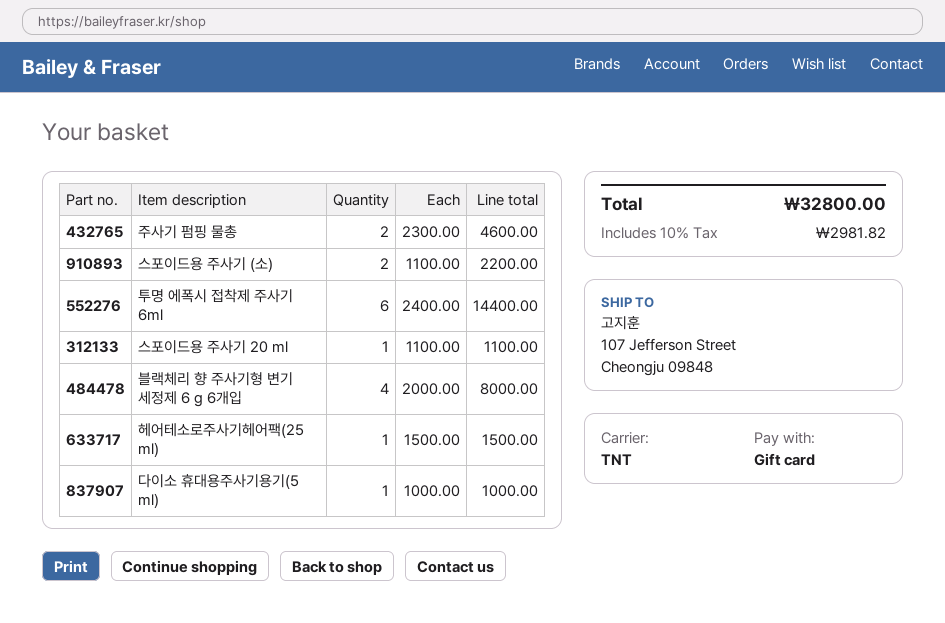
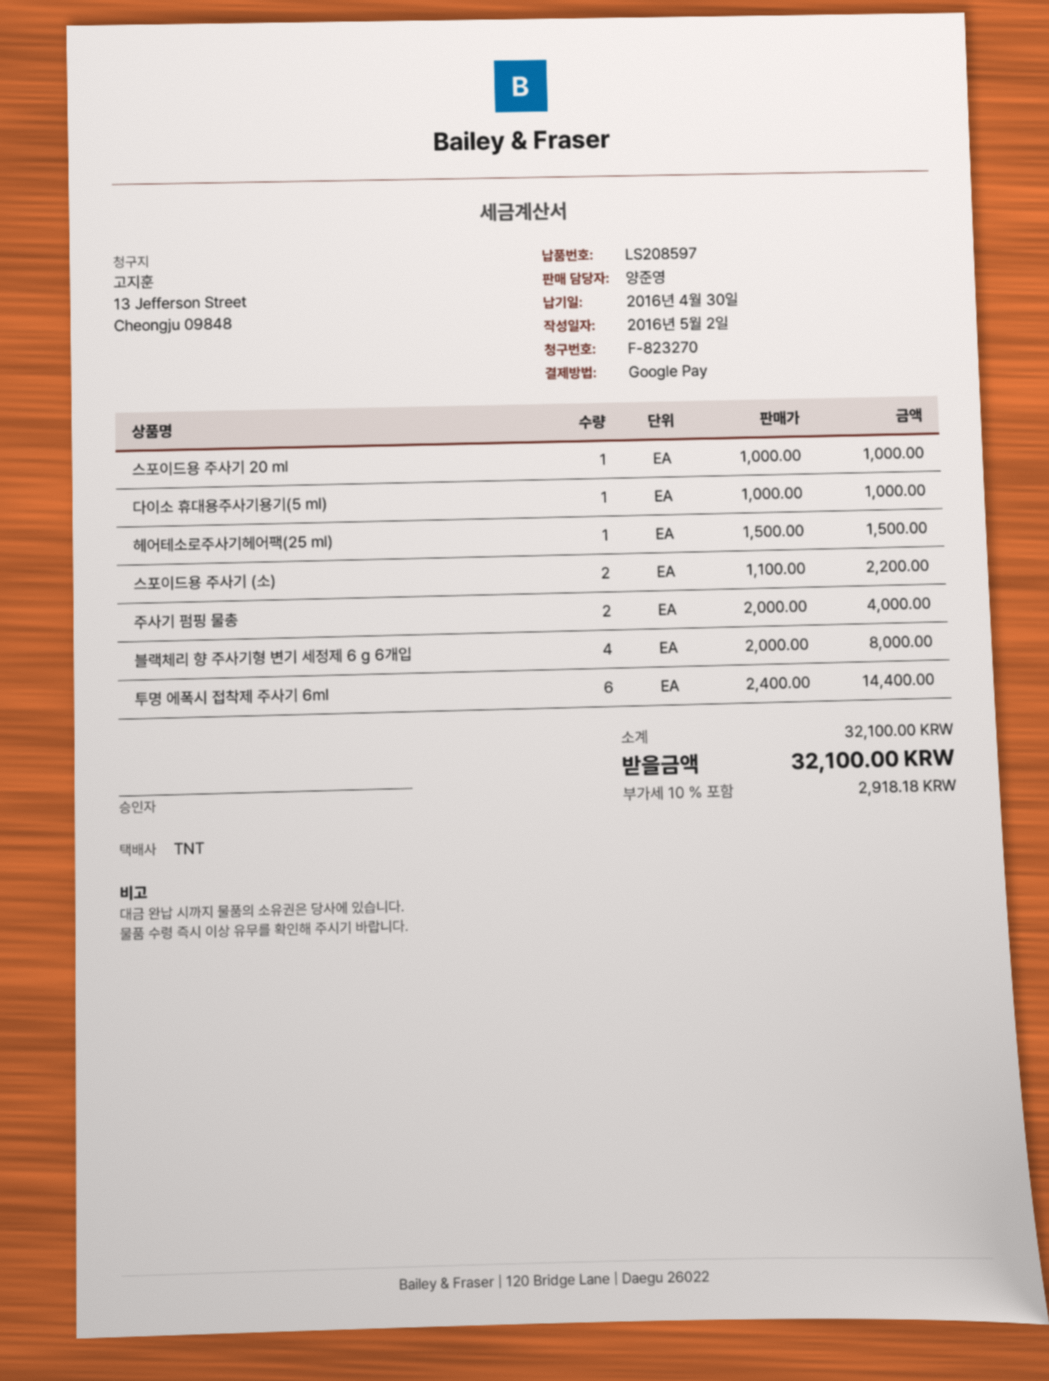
payment method: gift card -> Google Pay
주사기 펌핑 물총: 2 x 2300.00 = 4600.00 -> 2 x 2000.00 = 4000.00
스포이드용 주사기 20 ml: 1 x 1100.00 = 1100.00 -> 1 x 1000.00 = 1000.00
tax: 10% = 2981.82 -> 10% = 2918.18
total: 32800.00 -> 32100.00

